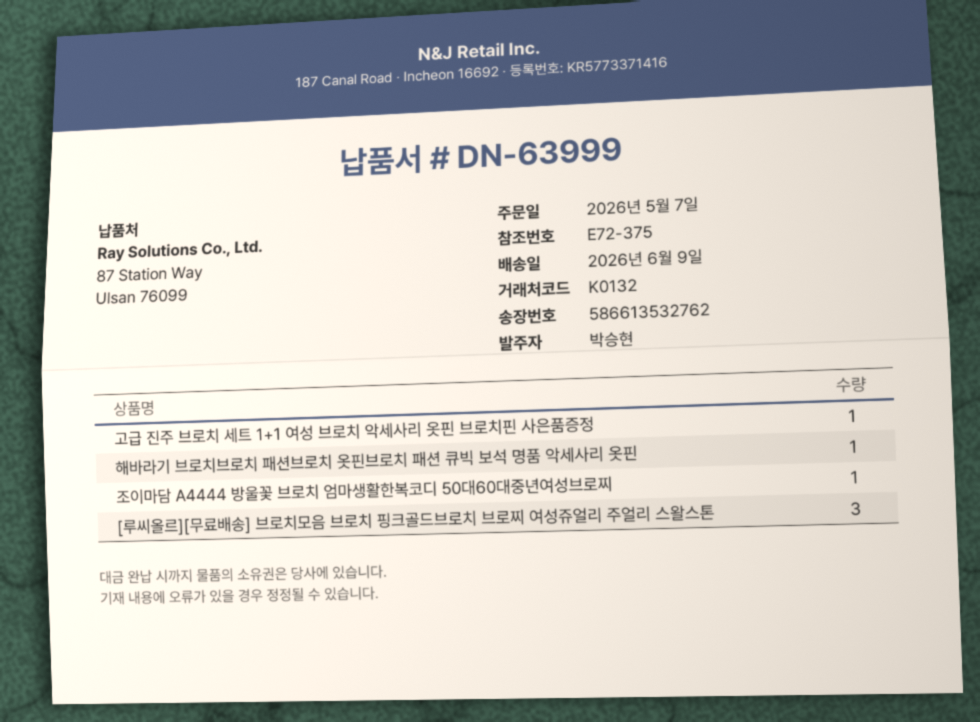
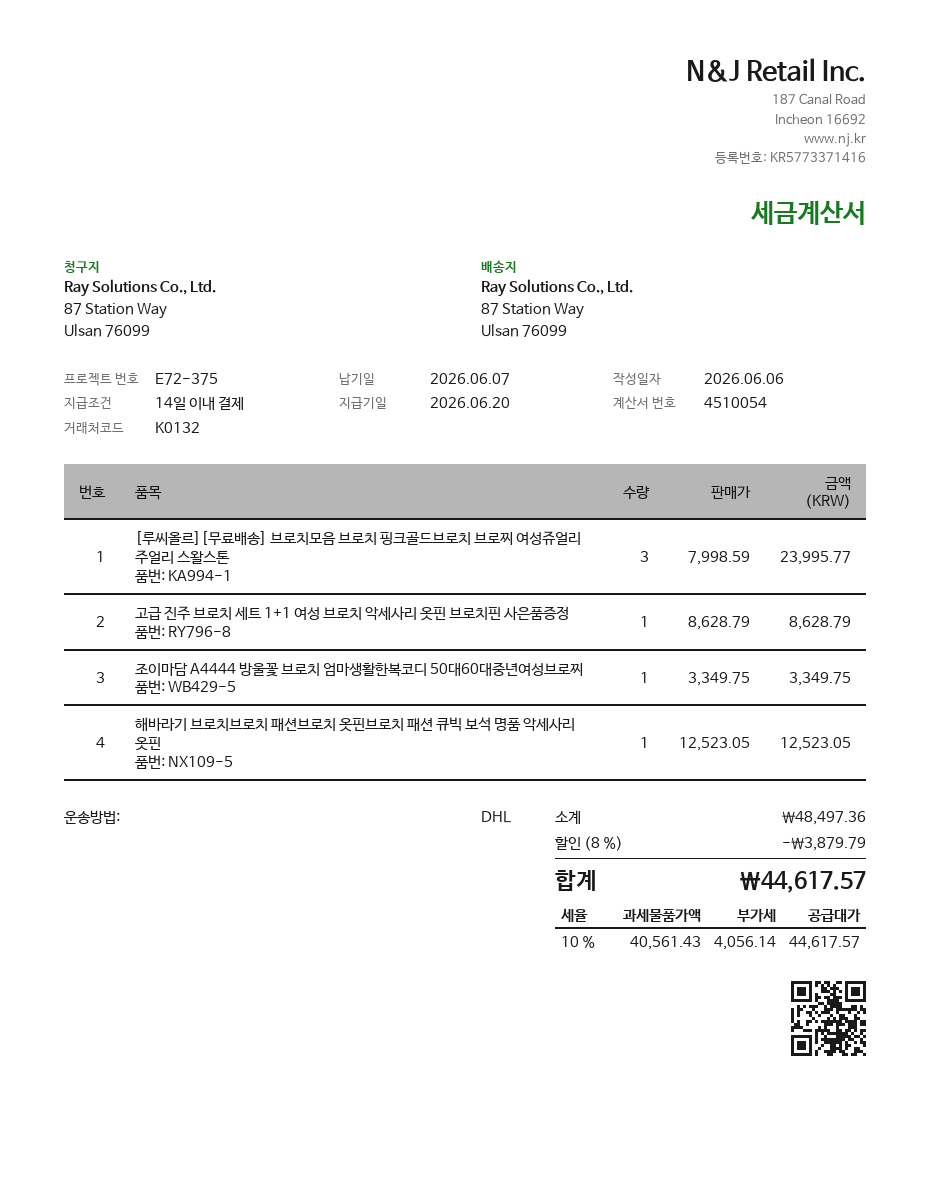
delivery date: 2026-06-09 -> 2026-06-07

